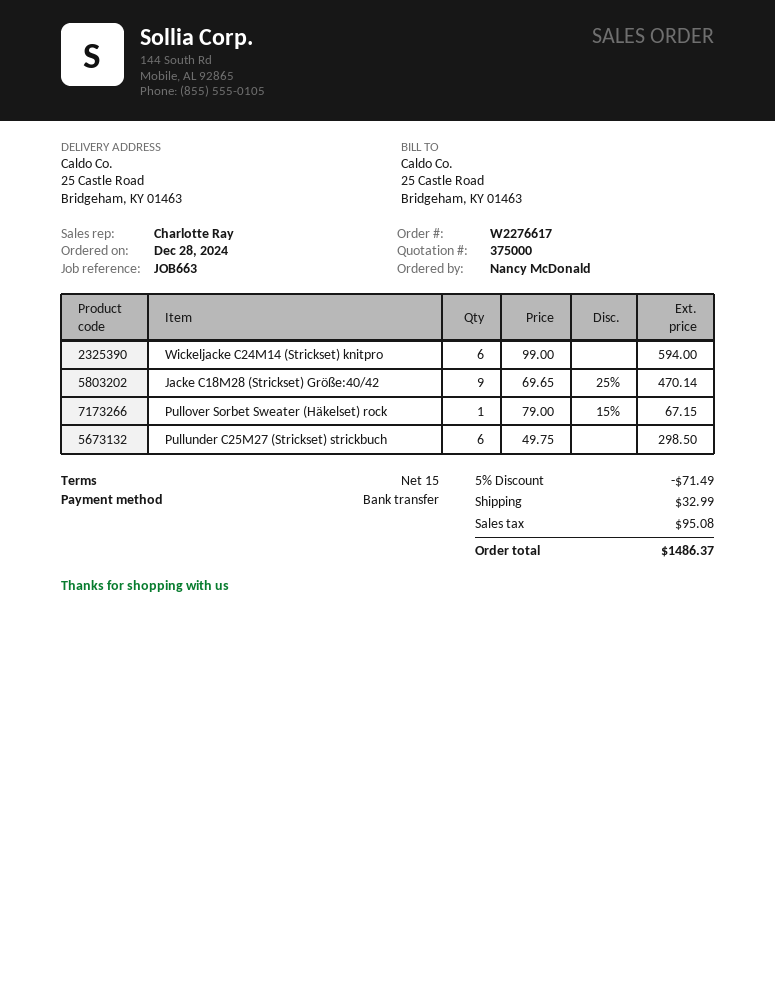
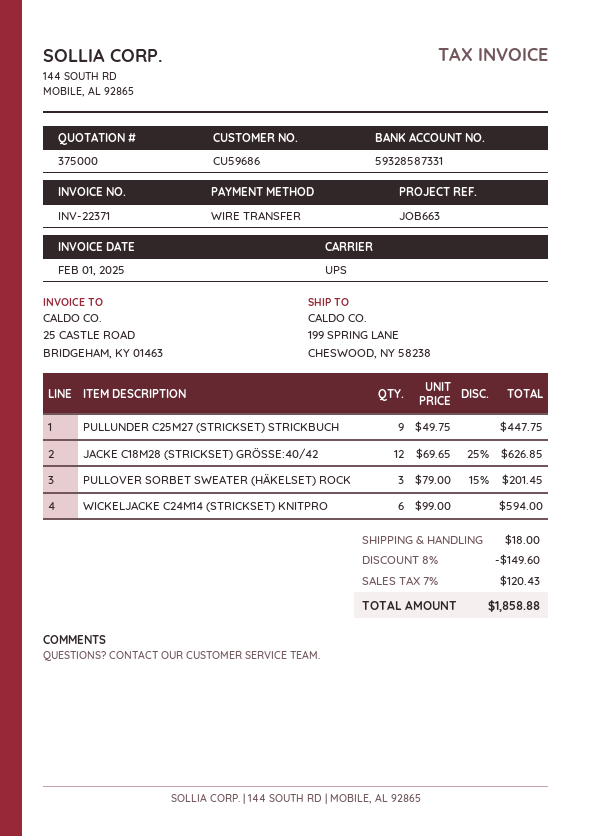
ship to: 25 Castle Road, Bridgeham, KY 01463 -> 199 SPRING LANE, CHESWOOD, NY 58238
Jacke C18M28 (Strickset) Größe:40/42: 9 x 69.65 - 25% = 470.14 -> 12 x 69.65 - 25% = 626.85
Pullover Sorbet Sweater (Häkelset) rock: 1 x 79.00 - 15% = 67.15 -> 3 x 79.00 - 15% = 201.45
Pullunder C25M27 (Strickset) strickbuch: 6 x 49.75 = 298.50 -> 9 x 49.75 = 447.75
discount: 5% = 71.49 -> 8% = 149.60
shipping: 32.99 -> 18.00
tax: 95.08 -> 120.43
total: 1486.37 -> 1858.88

